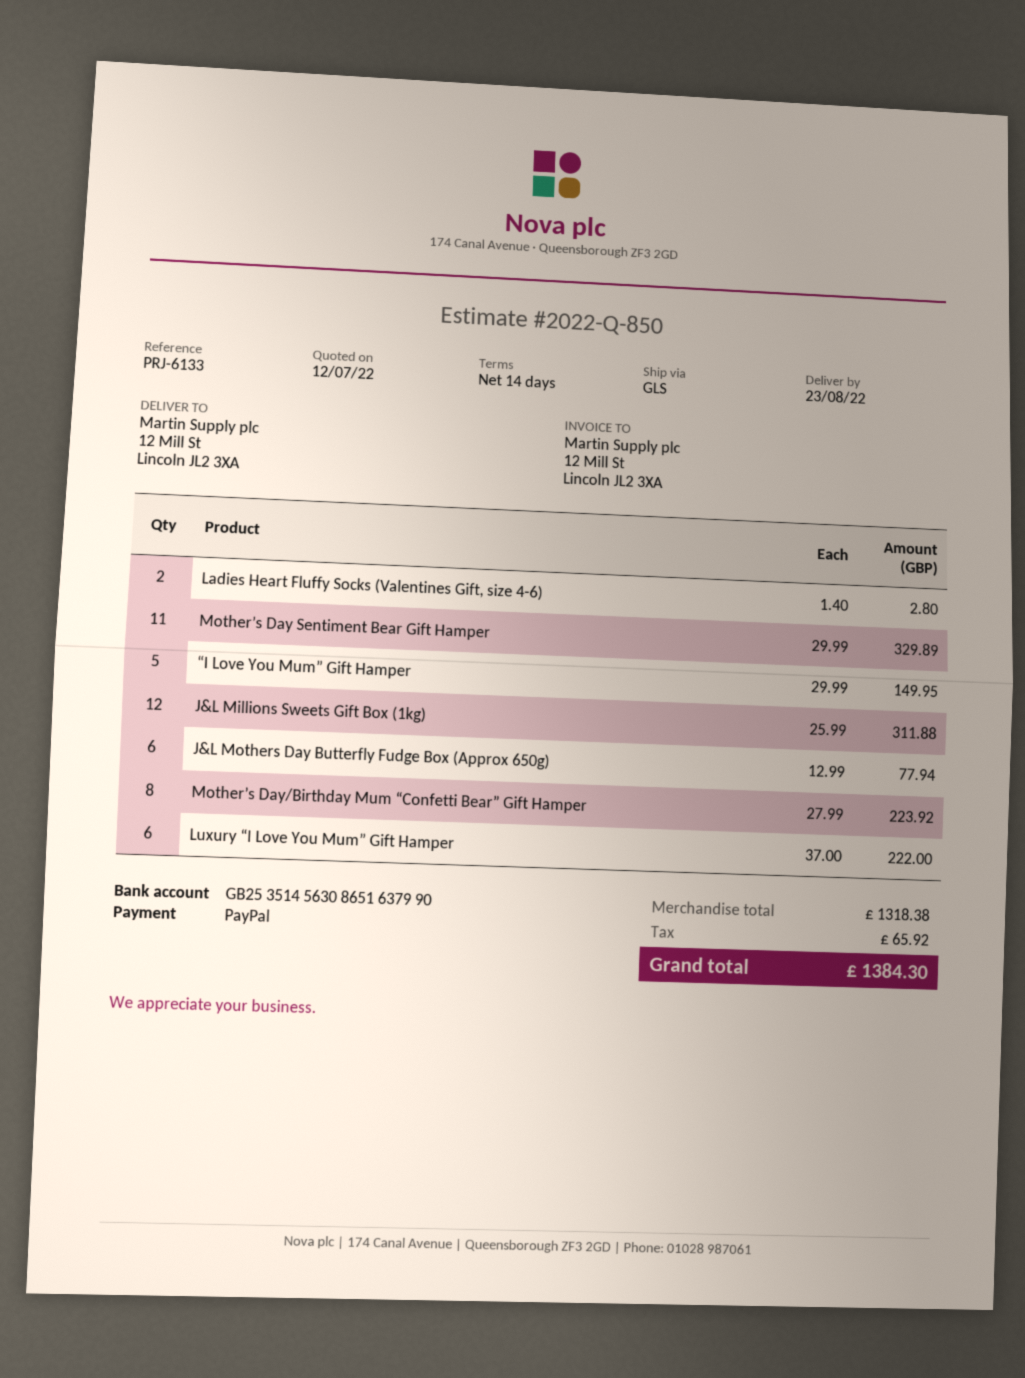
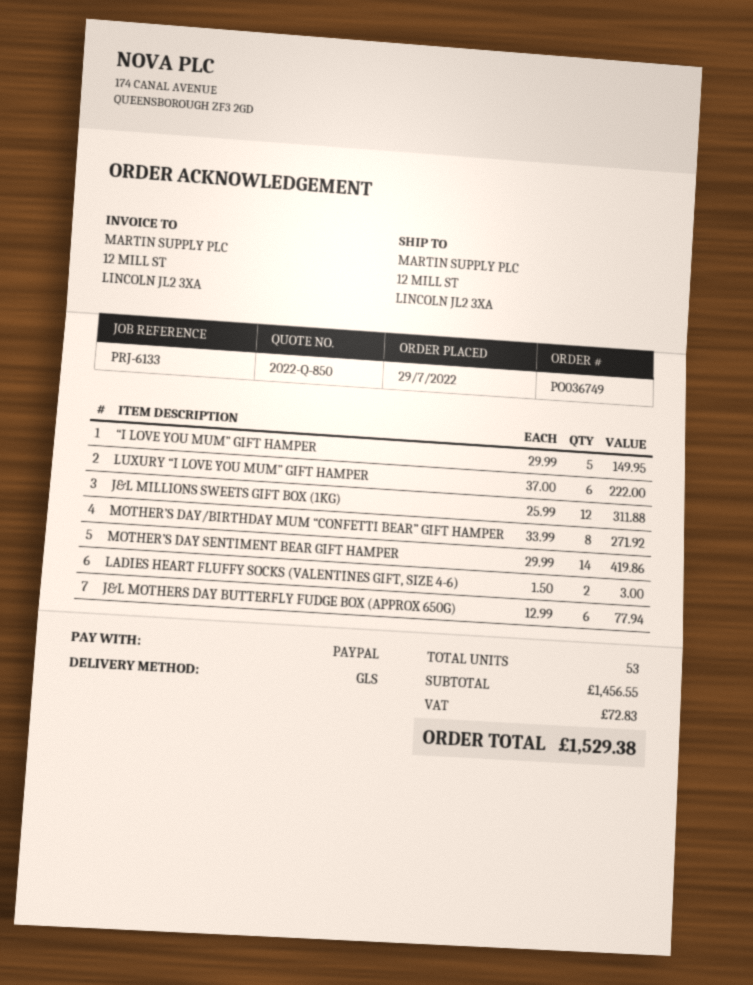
Ladies Heart Fluffy Socks (Valentines Gift, size 4-6): 2 x 1.40 = 2.80 -> 2 x 1.50 = 3.00
Mother’s Day Sentiment Bear Gift Hamper: 11 x 29.99 = 329.89 -> 14 x 29.99 = 419.86
Mother’s Day/Birthday Mum “Confetti Bear” Gift Hamper: 8 x 27.99 = 223.92 -> 8 x 33.99 = 271.92
subtotal: 1318.38 -> 1456.55
tax: 65.92 -> 72.83
total: 1384.30 -> 1529.38

